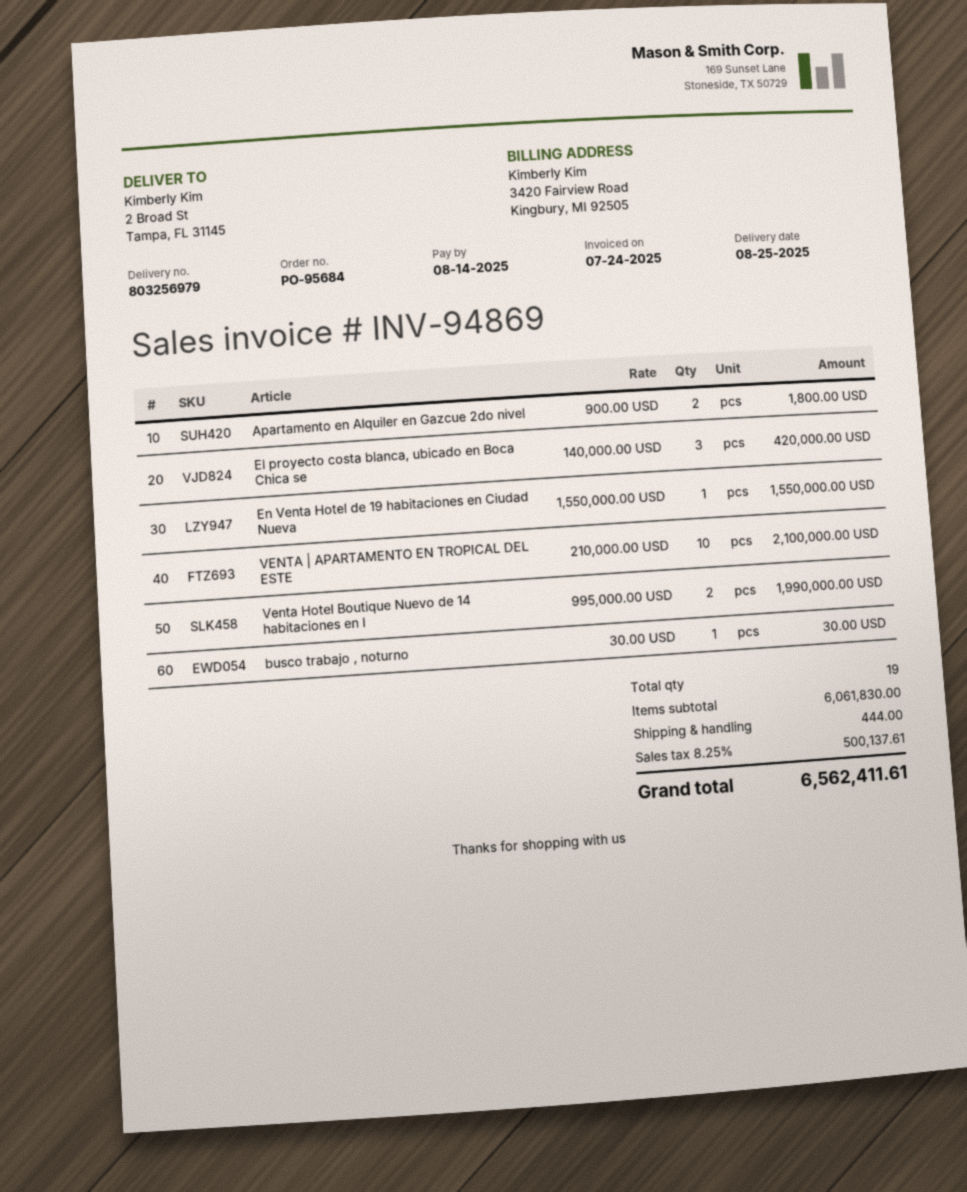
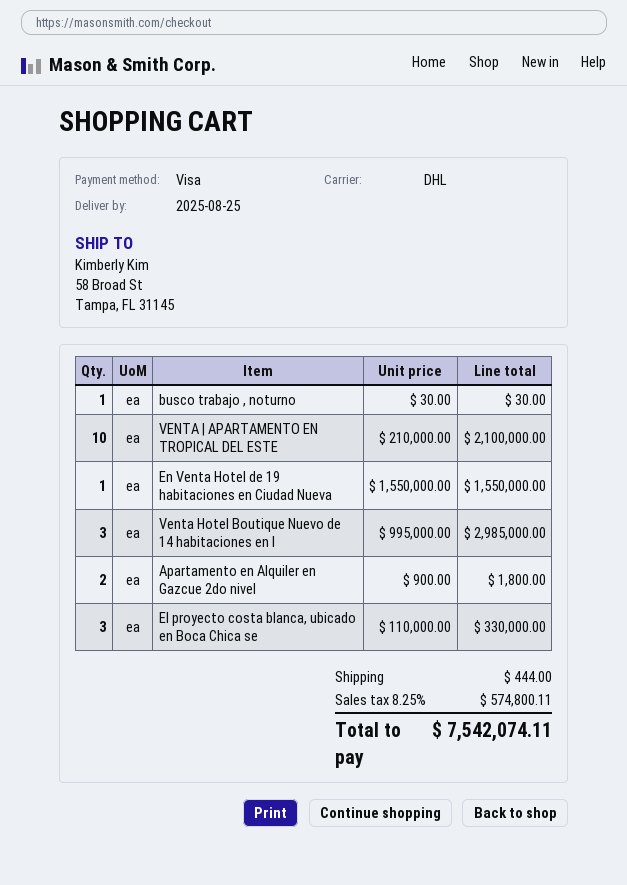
ship to: 2 Broad St, Tampa, FL 31145 -> 58 Broad St, Tampa, FL 31145
El proyecto costa blanca, ubicado en Boca Chica se: 3 x 140000.00 = 420000.00 -> 3 x 110000.00 = 330000.00
Venta Hotel Boutique Nuevo de 14 habitaciones en l: 2 x 995000.00 = 1990000.00 -> 3 x 995000.00 = 2985000.00
tax: 8.25% = 500137.61 -> 8.25% = 574800.11
total: 6562411.61 -> 7542074.11

